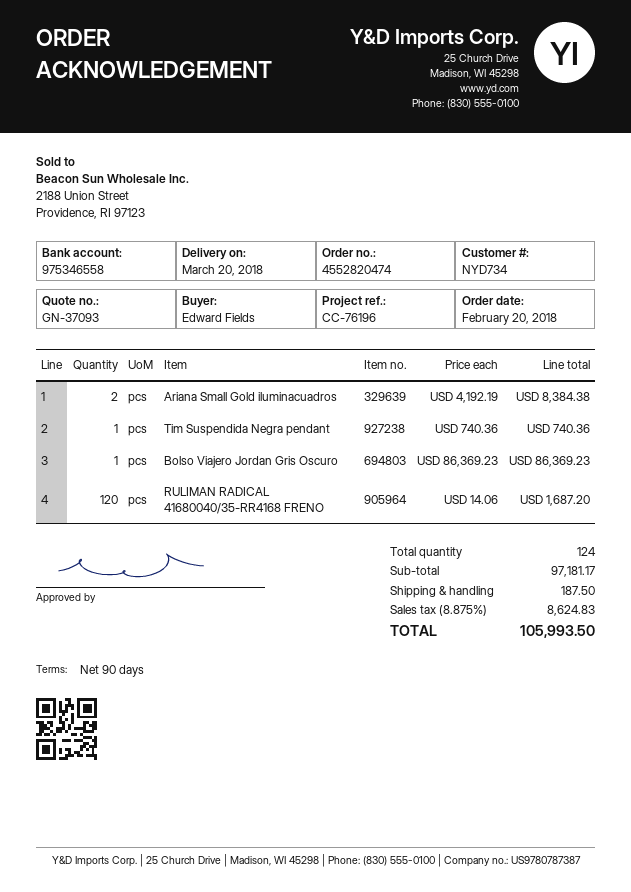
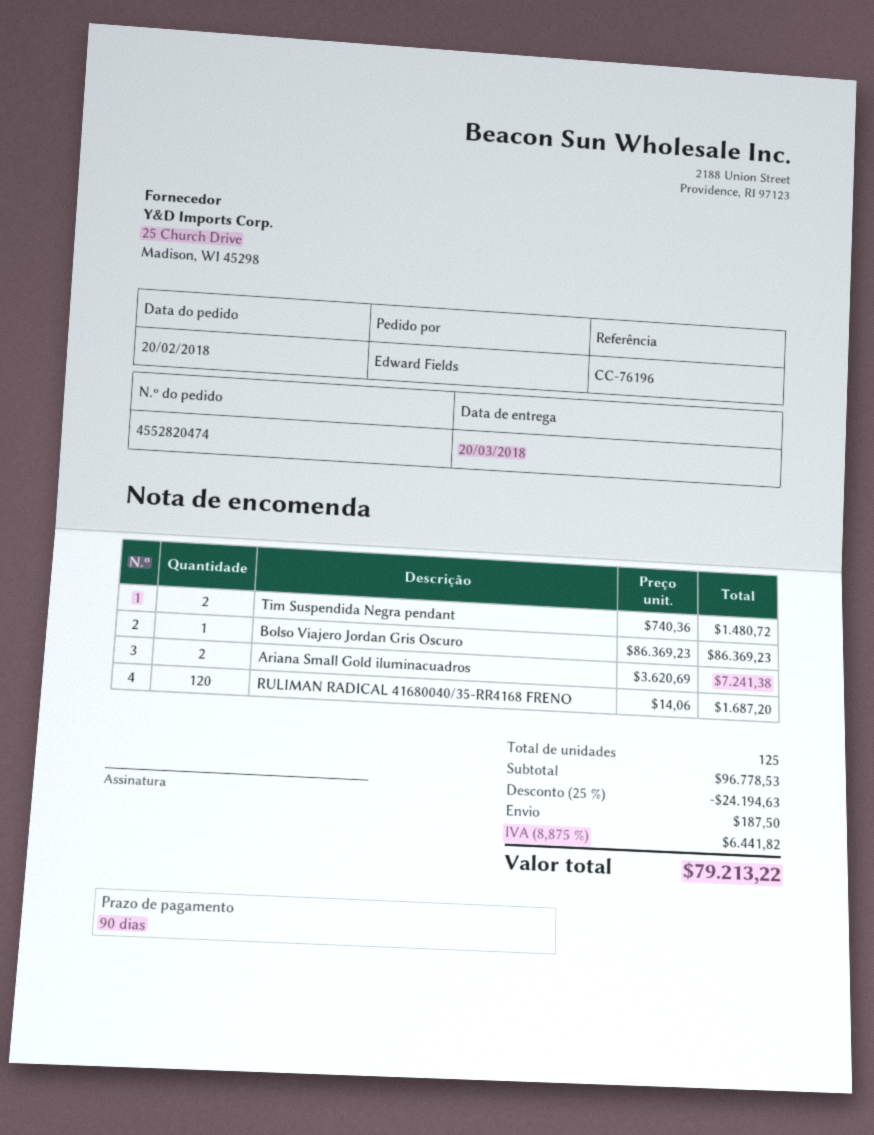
Ariana Small Gold iluminacuadros: 2 x 4192.19 = 8384.38 -> 2 x 3620.69 = 7241.38
Tim Suspendida Negra pendant: 1 x 740.36 = 740.36 -> 2 x 740.36 = 1480.72
total quantity: 124 -> 125
subtotal: 97181.17 -> 96778.53
discount: none -> 25% = 24194.63
tax: 8.875% = 8624.83 -> 8.875% = 6441.82
total: 105993.50 -> 79213.22

